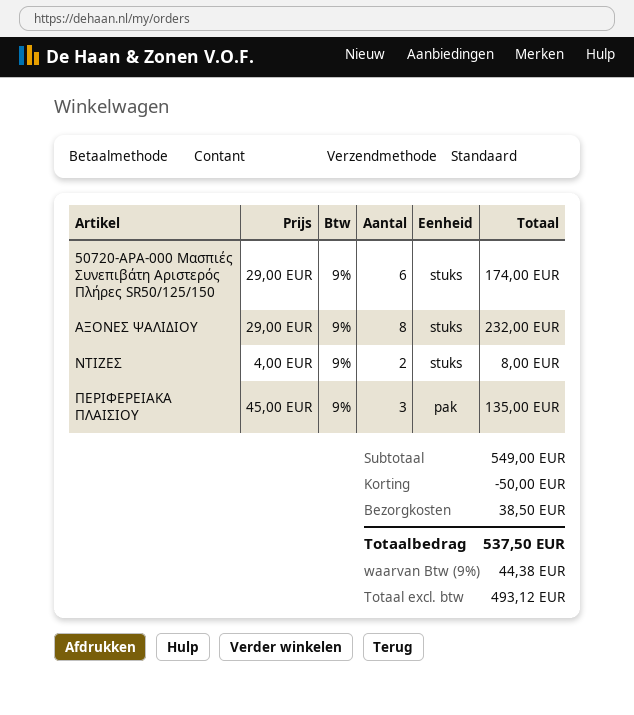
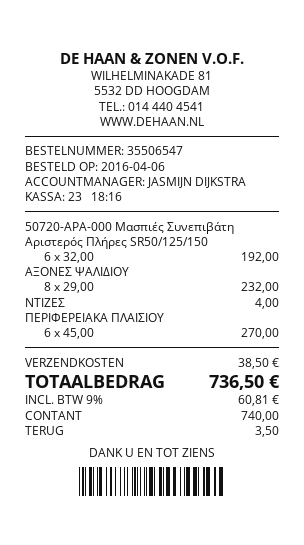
50720-APA-000 Μασπιές Συνεπιβάτη Αριστερός Πλήρες SR50/125/150: 6 x 29.00 = 174.00 -> 6 x 32.00 = 192.00
ΝΤΙΖΕΣ: 2 x 4.00 = 8.00 -> 1 x 4.00 = 4.00
ΠΕΡΙΦΕΡΕΙΑΚΑ ΠΛΑΙΣΙΟΥ: 3 x 45.00 = 135.00 -> 6 x 45.00 = 270.00
discount: 50.00 -> none
tax: 9% = 44.38 -> 9% = 60.81
total: 537.50 -> 736.50

